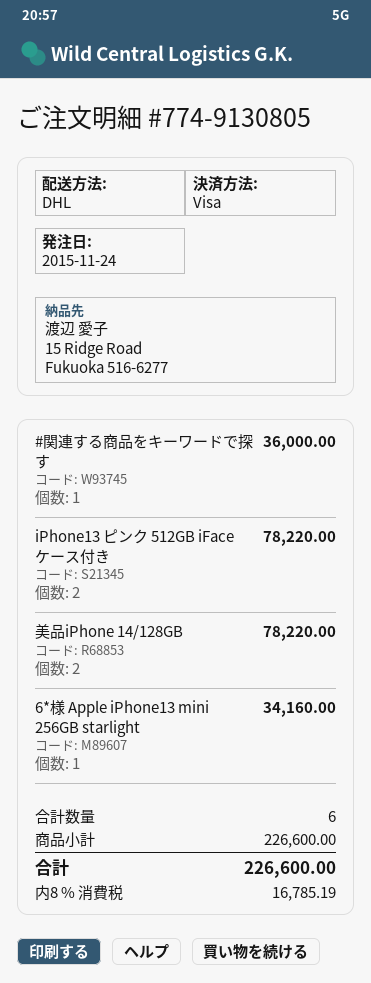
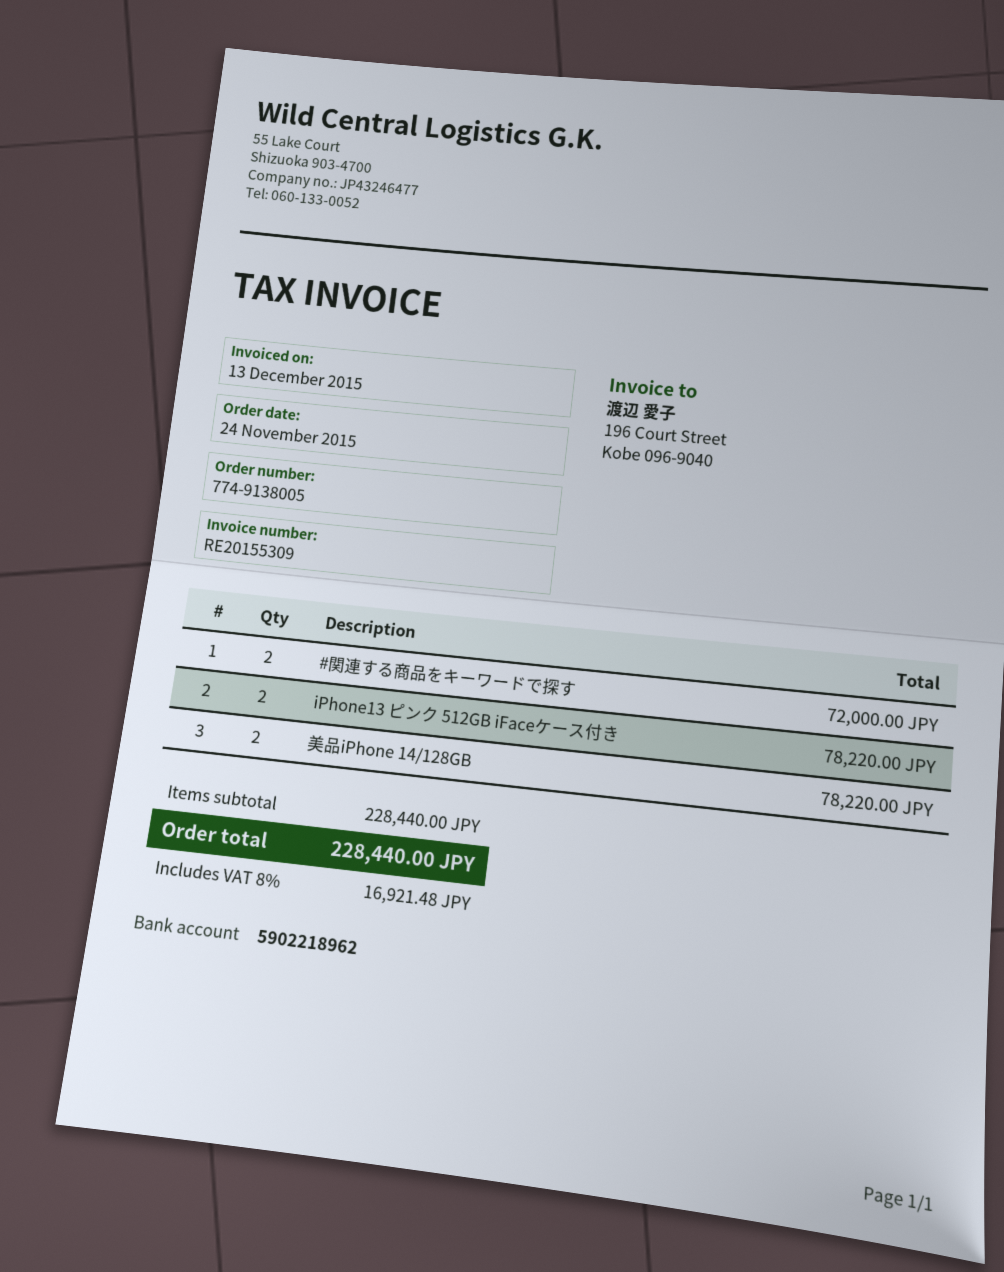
order number: 774-9130805 -> 774-9138005
#関連する商品をキーワードで探す: 1 for 36000.00 -> 2 for 72000.00
6*様 Apple iPhone13 mini 256GB starlight: 1 for 34160.00 -> none
subtotal: 226600.00 -> 228440.00
tax: 8% = 16785.19 -> 8% = 16921.48
total: 226600.00 -> 228440.00

